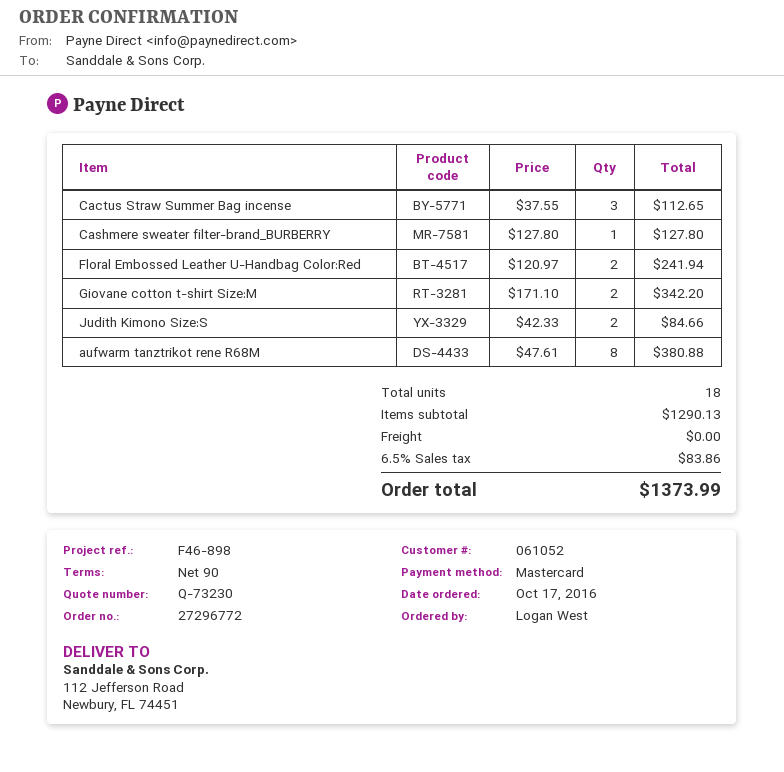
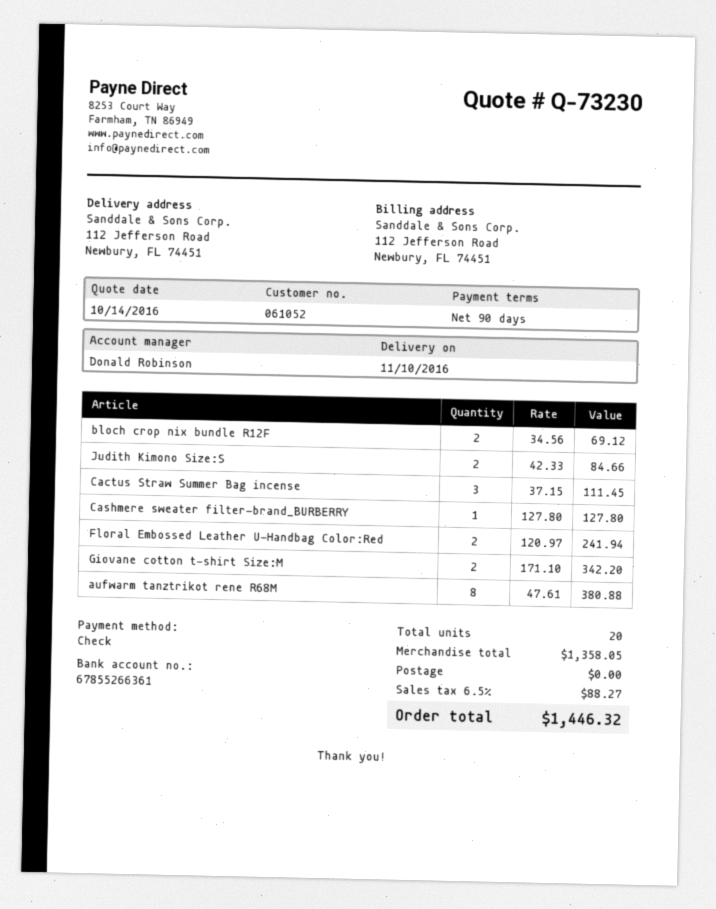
payment method: Mastercard -> cheque
Cactus Straw Summer Bag incense: 3 x 37.55 = 112.65 -> 3 x 37.15 = 111.45
bloch crop nix bundle R12F: none -> 2 x 34.56 = 69.12
total quantity: 18 -> 20
subtotal: 1290.13 -> 1358.05
tax: 6.5% = 83.86 -> 6.5% = 88.27
total: 1373.99 -> 1446.32

